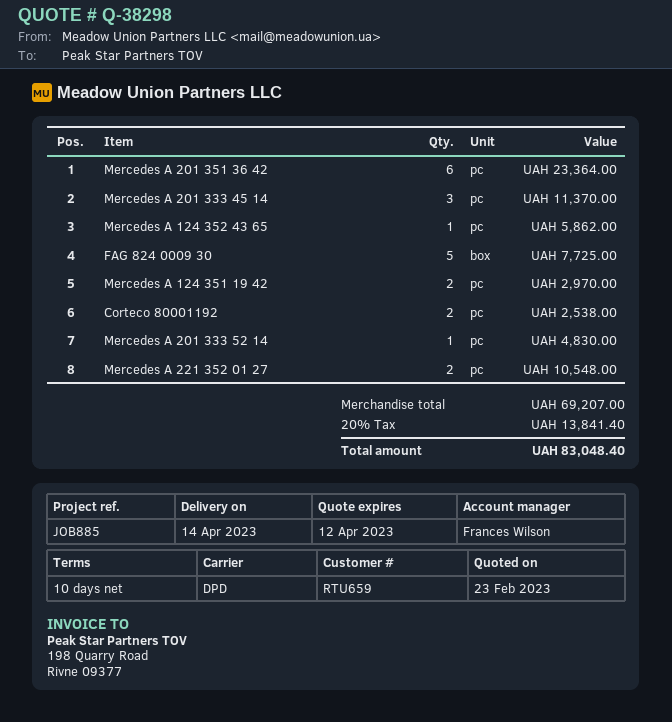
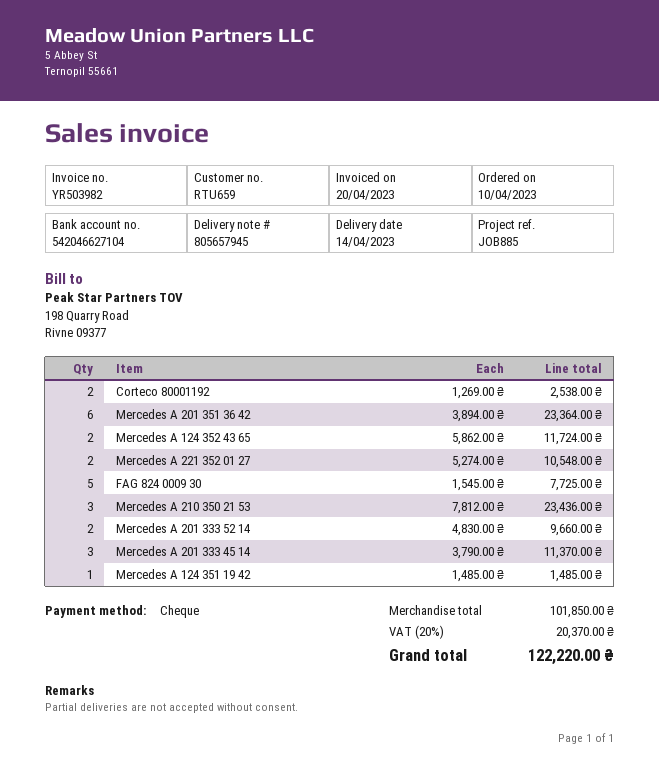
Mercedes A 124 352 43 65: 1 for 5862.00 -> 2 for 11724.00
Mercedes A 124 351 19 42: 2 for 2970.00 -> 1 for 1485.00
Mercedes A 201 333 52 14: 1 for 4830.00 -> 2 for 9660.00
Mercedes A 210 350 21 53: none -> 3 for 23436.00
subtotal: 69207.00 -> 101850.00
tax: 20% = 13841.40 -> 20% = 20370.00
total: 83048.40 -> 122220.00

